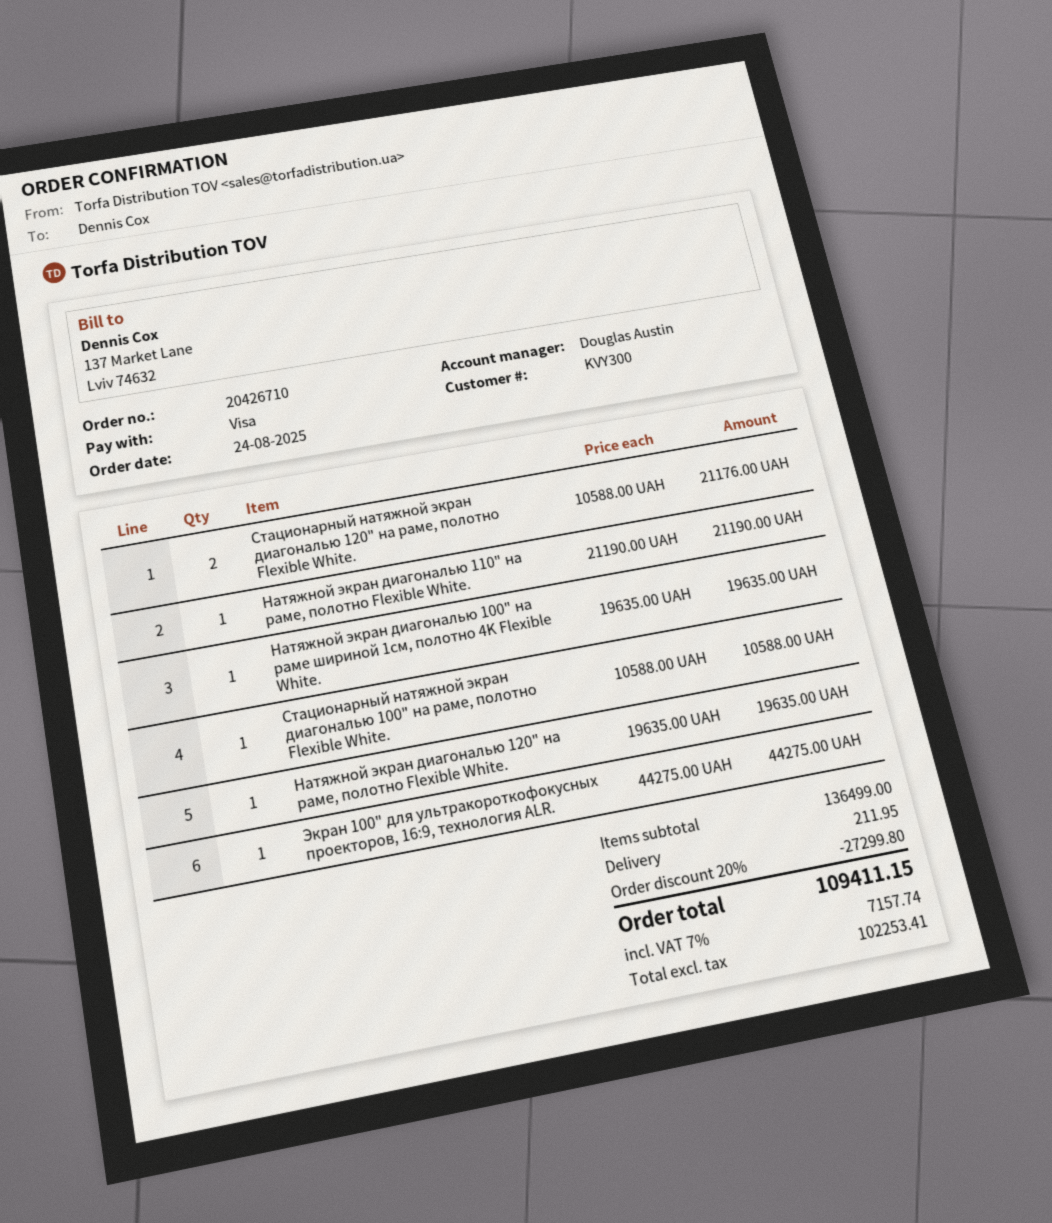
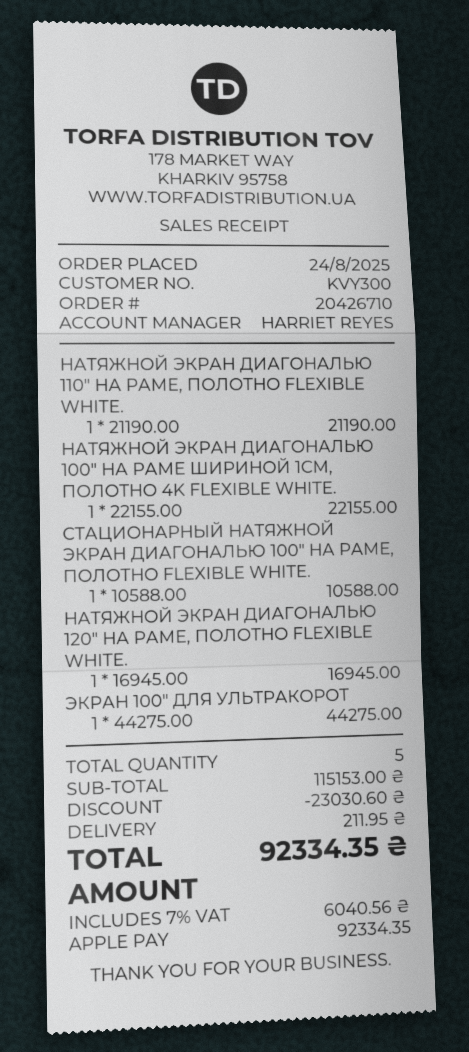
sales rep: Douglas Austin -> HARRIET REYES
payment method: Visa -> Apple Pay
Стационарный натяжной экран диагональю 120" на раме, полотно Flexible White.: 2 x 10588.00 = 21176.00 -> none
Натяжной экран диагональю 100" на раме шириной 1см, полотно 4K Flexible White.: 1 x 19635.00 = 19635.00 -> 1 x 22155.00 = 22155.00
Натяжной экран диагональю 120" на раме, полотно Flexible White.: 1 x 19635.00 = 19635.00 -> 1 x 16945.00 = 16945.00
subtotal: 136499.00 -> 115153.00
discount: 27299.80 -> 23030.60
tax: 7% = 7157.74 -> 7% = 6040.56
total: 109411.15 -> 92334.35

